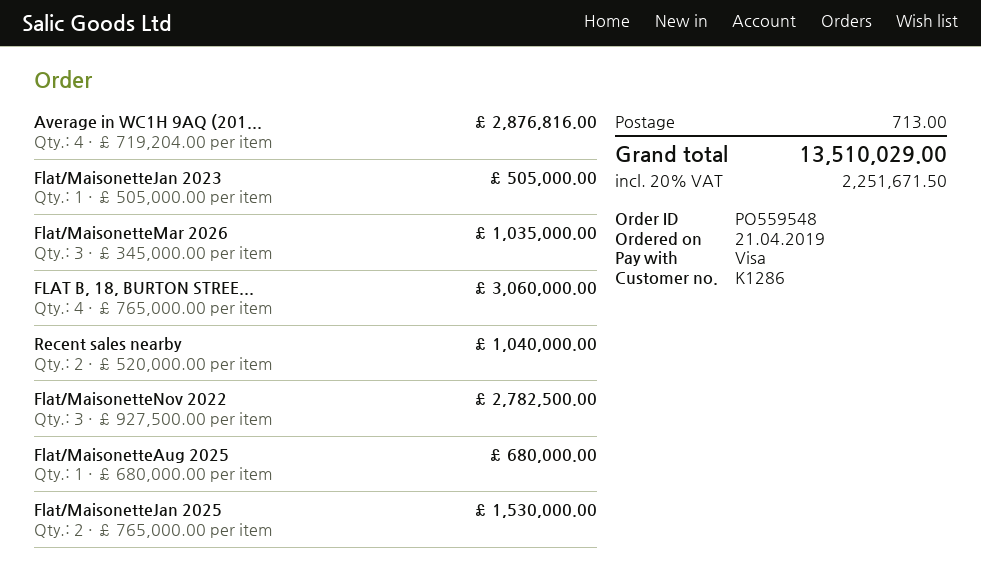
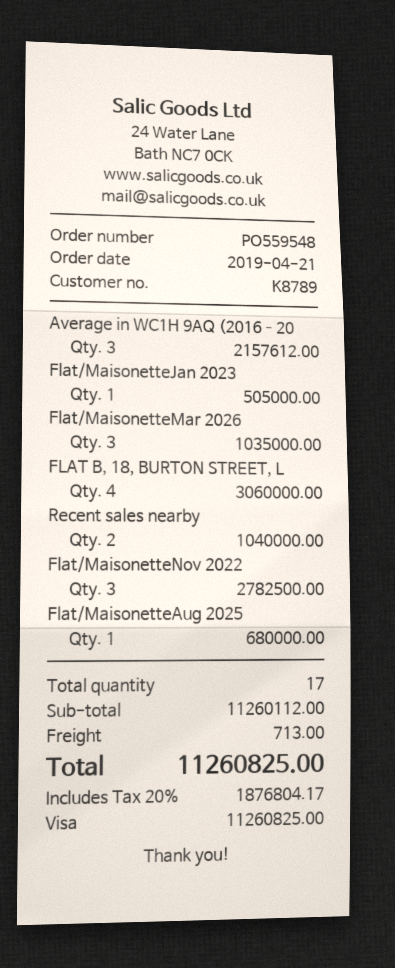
customer number: K1286 -> K8789
Average in WC1H 9AQ (201...: 4 for 2876816.00 -> 3 for 2157612.00
Flat/MaisonetteJan 2025: 2 for 1530000.00 -> none
tax: 20% = 2251671.50 -> 20% = 1876804.17
total: 13510029.00 -> 11260825.00

